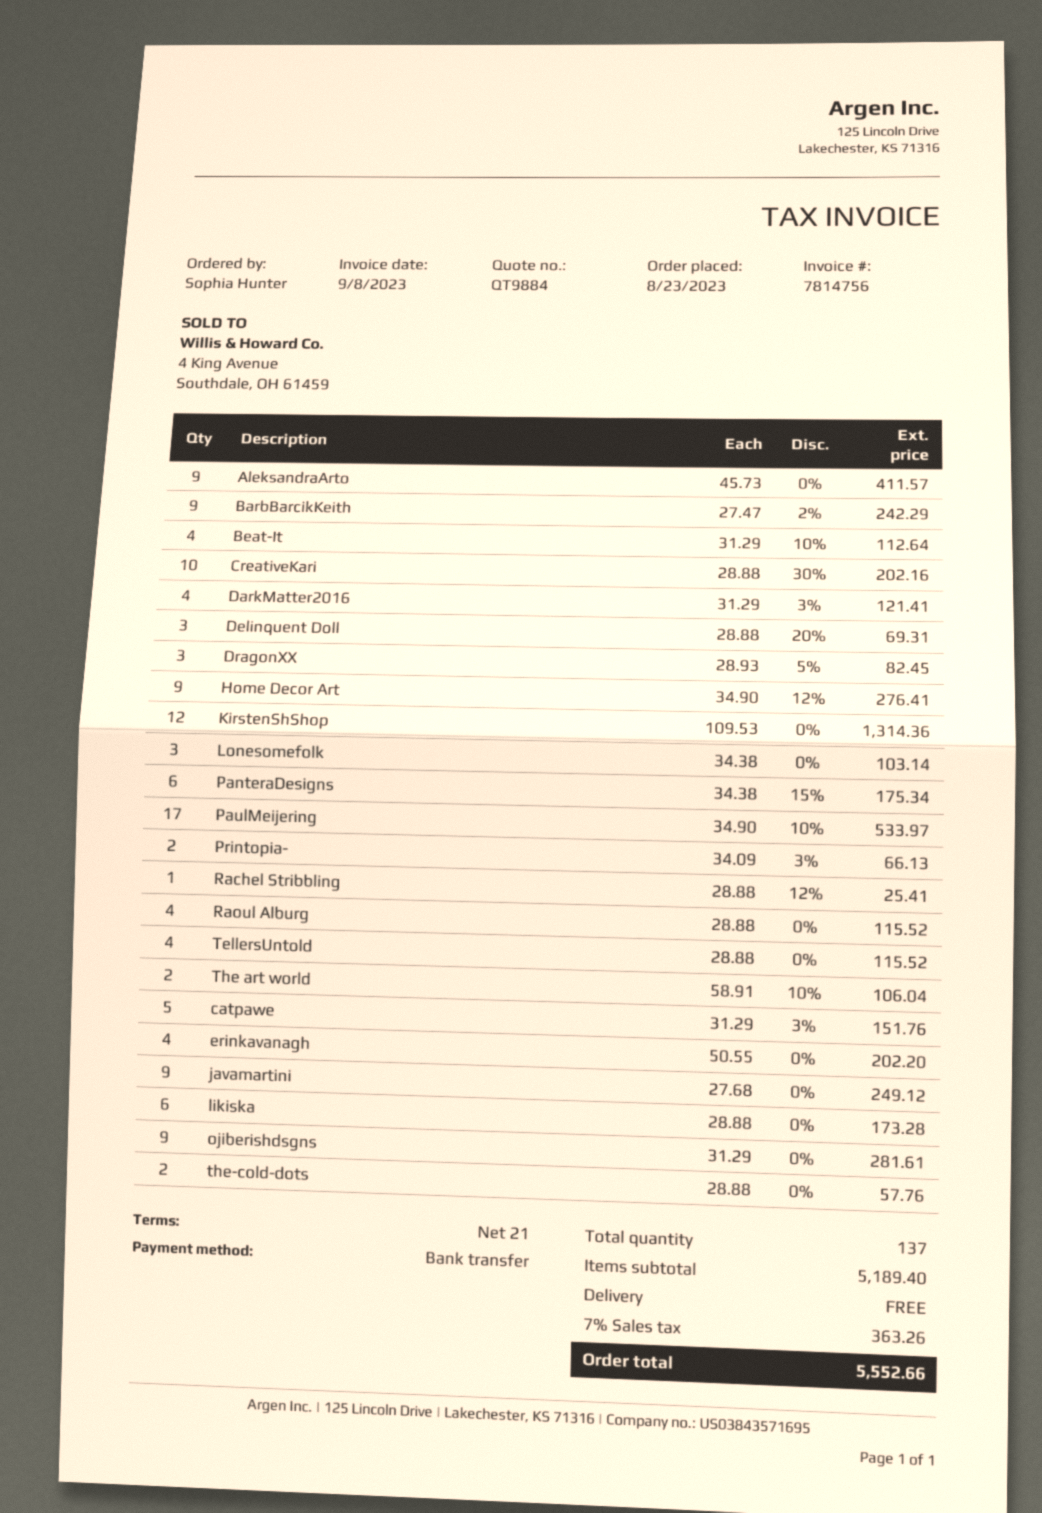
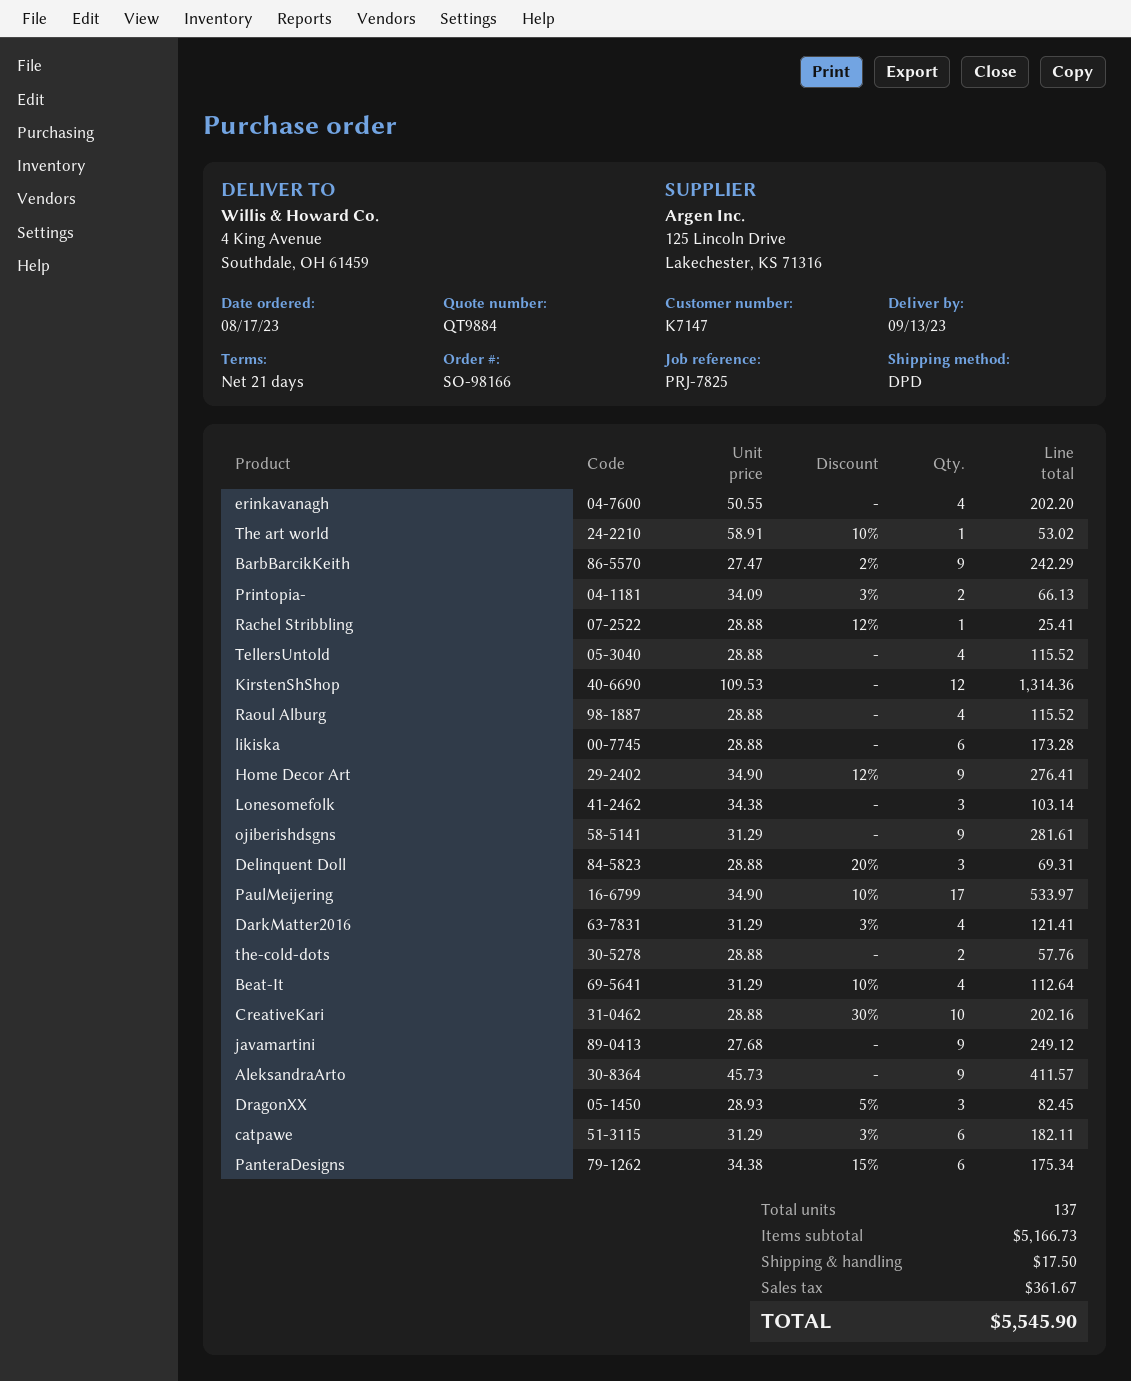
order date: 2023-08-23 -> 2023-08-17
The art world: 2 x 58.91 - 10% = 106.04 -> 1 x 58.91 - 10% = 53.02
catpawe: 5 x 31.29 - 3% = 151.76 -> 6 x 31.29 - 3% = 182.11
subtotal: 5189.40 -> 5166.73
shipping: 0.00 -> 17.50
tax: 363.26 -> 361.67
total: 5552.66 -> 5545.90

